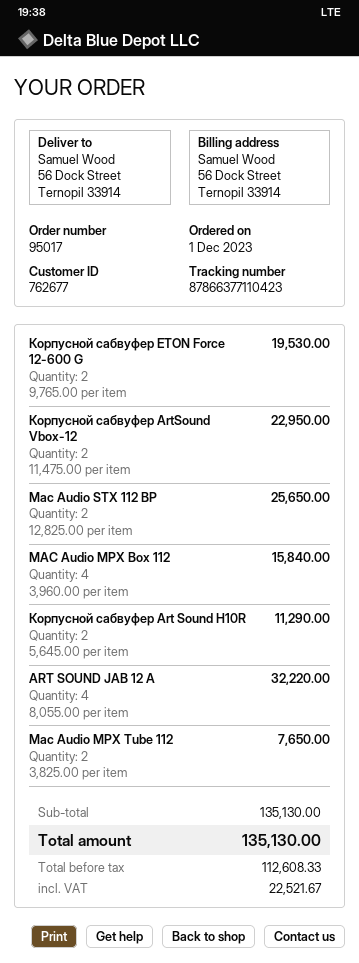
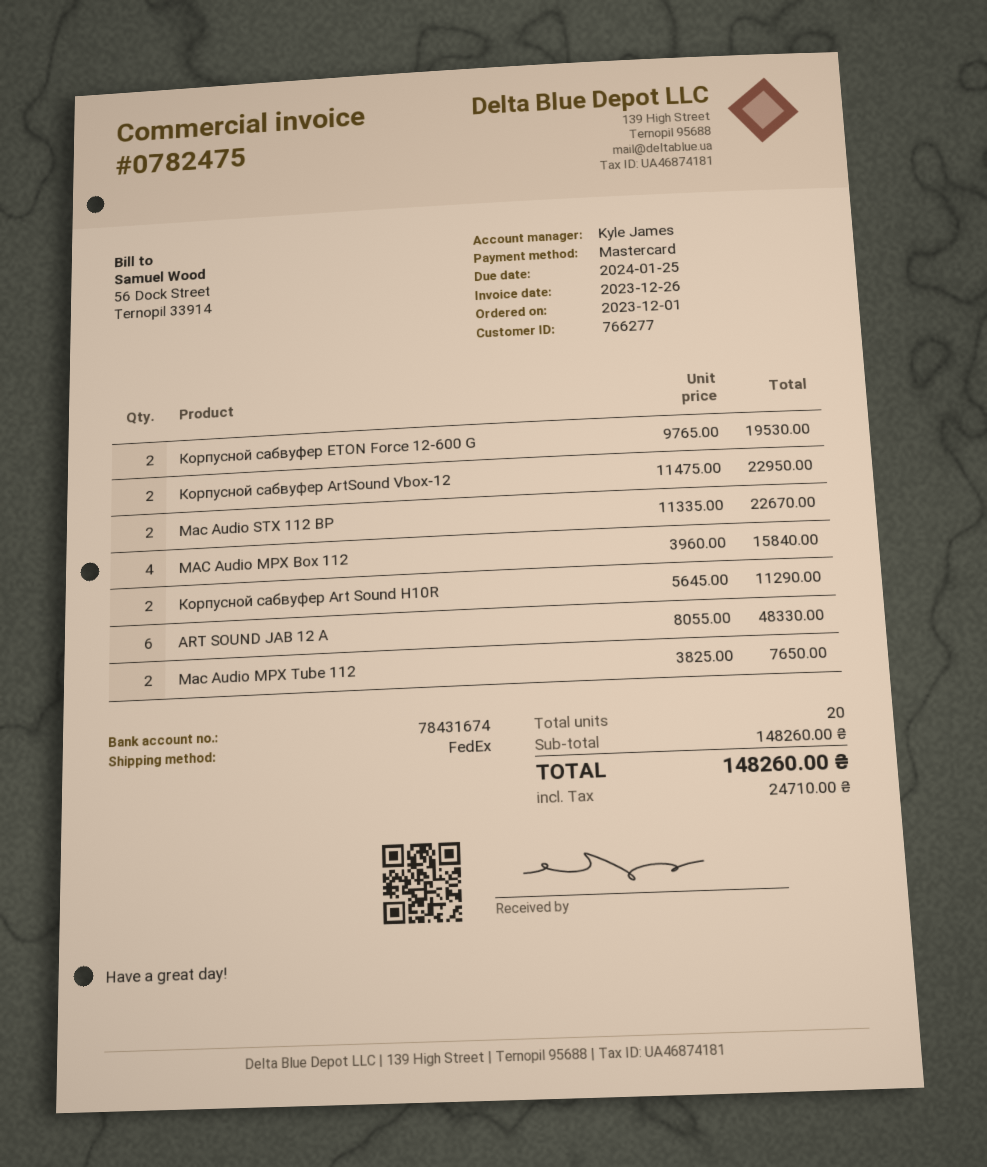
customer number: 762677 -> 766277
Mac Audio STX 112 BP: 2 x 12825.00 = 25650.00 -> 2 x 11335.00 = 22670.00
ART SOUND JAB 12 A: 4 x 8055.00 = 32220.00 -> 6 x 8055.00 = 48330.00
subtotal: 135130.00 -> 148260.00
tax: 22521.67 -> 24710.00
total: 135130.00 -> 148260.00

